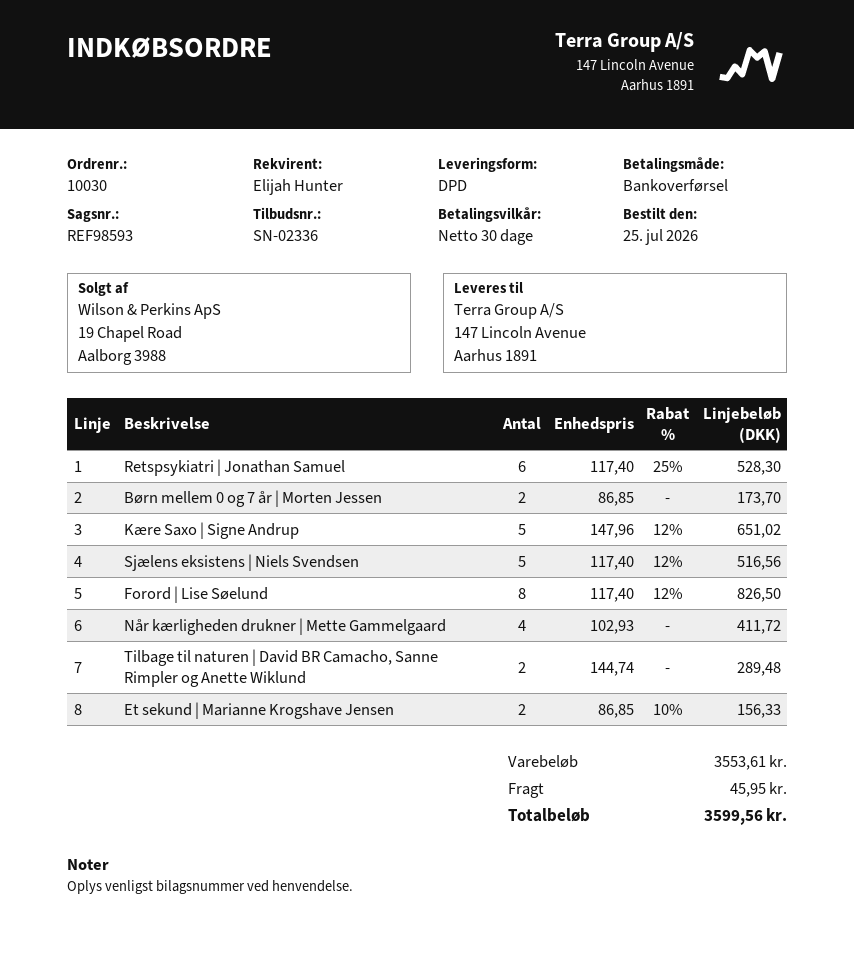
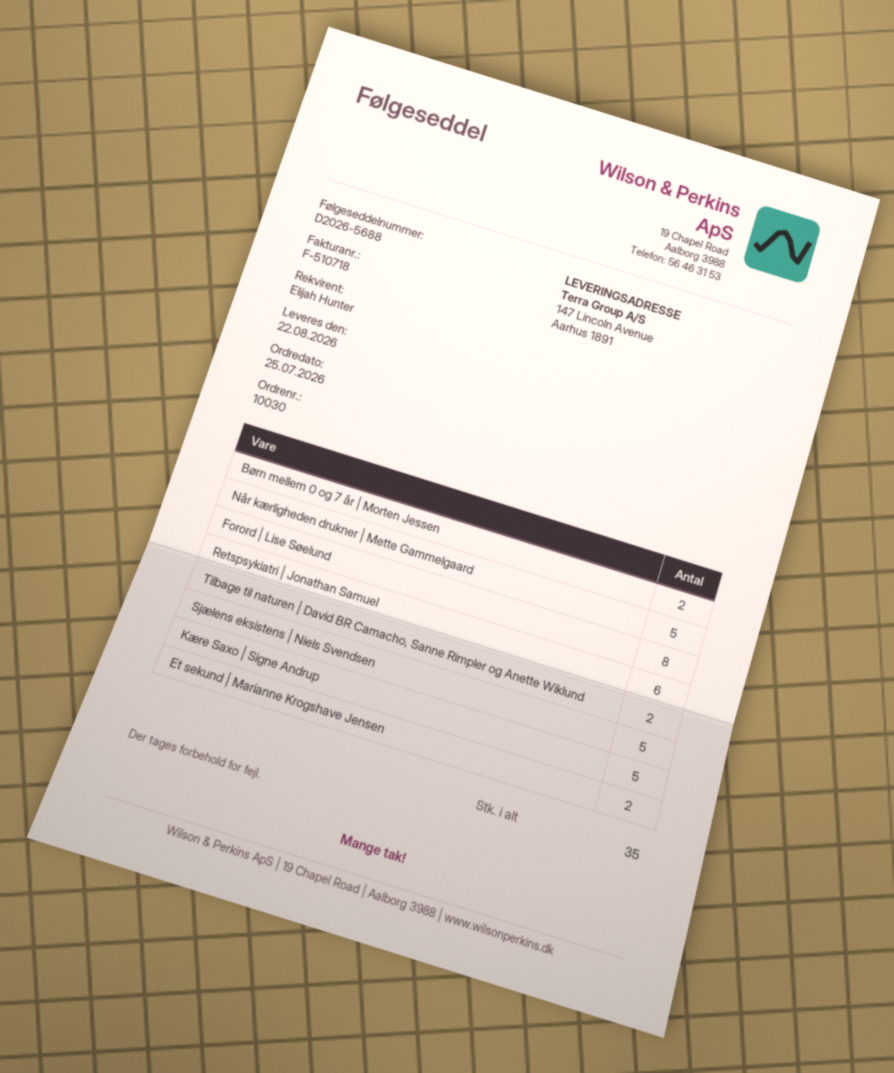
Når kærligheden drukner | Mette Gammelgaard: 4 -> 5

